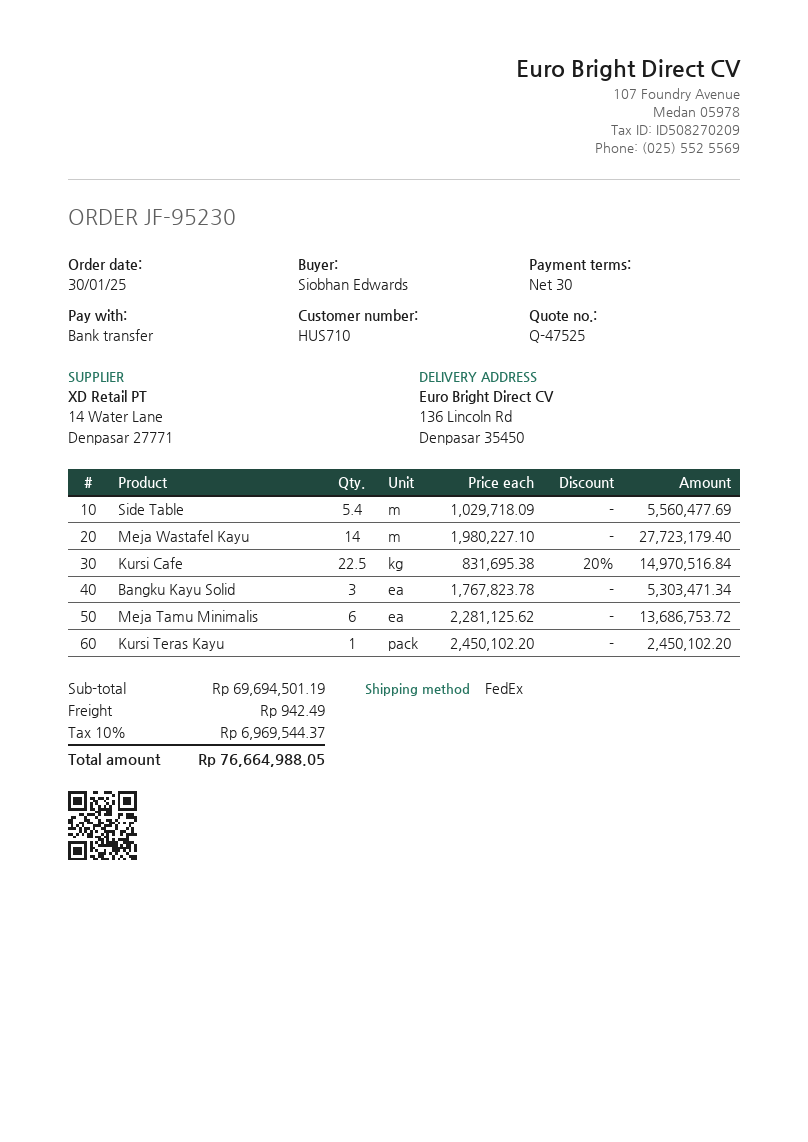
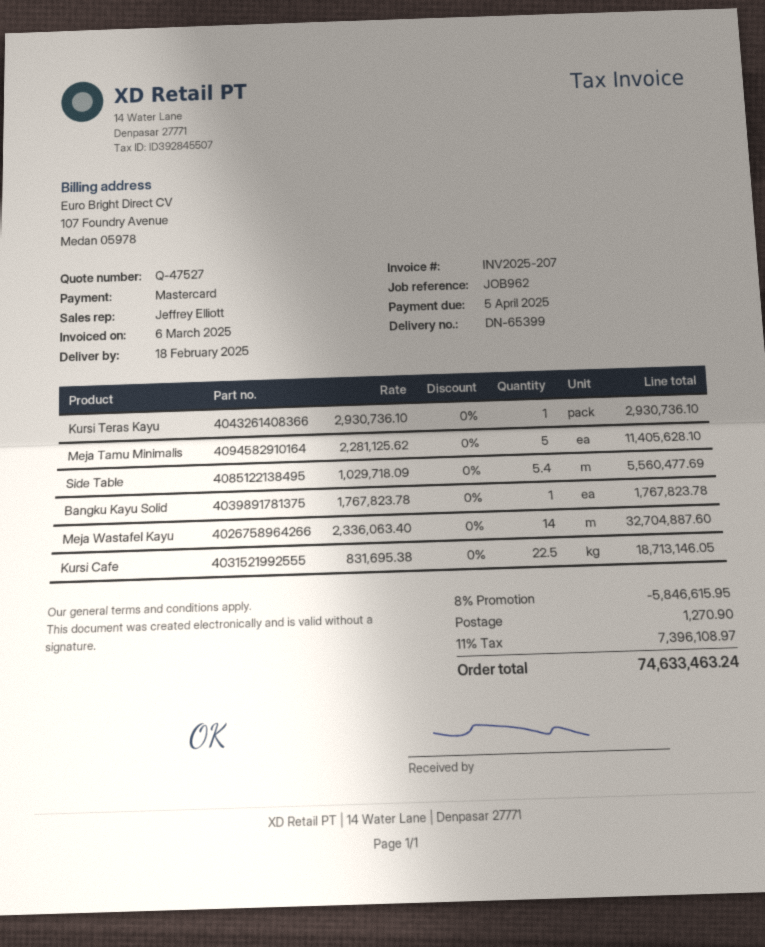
quote number: Q-47525 -> Q-47527
payment method: bank transfer -> Mastercard
Meja Wastafel Kayu: 14 x 1980227.10 = 27723179.40 -> 14 x 2336063.40 = 32704887.60
Kursi Cafe: 22.5 x 831695.38 - 20% = 14970516.84 -> 22.5 x 831695.38 = 18713146.05
Bangku Kayu Solid: 3 x 1767823.78 = 5303471.34 -> 1 x 1767823.78 = 1767823.78
Meja Tamu Minimalis: 6 x 2281125.62 = 13686753.72 -> 5 x 2281125.62 = 11405628.10
Kursi Teras Kayu: 1 x 2450102.20 = 2450102.20 -> 1 x 2930736.10 = 2930736.10
discount: none -> 8% = 5846615.95
shipping: 942.49 -> 1270.90
tax: 10% = 6969544.37 -> 11% = 7396108.97
total: 76664988.05 -> 74633463.24

